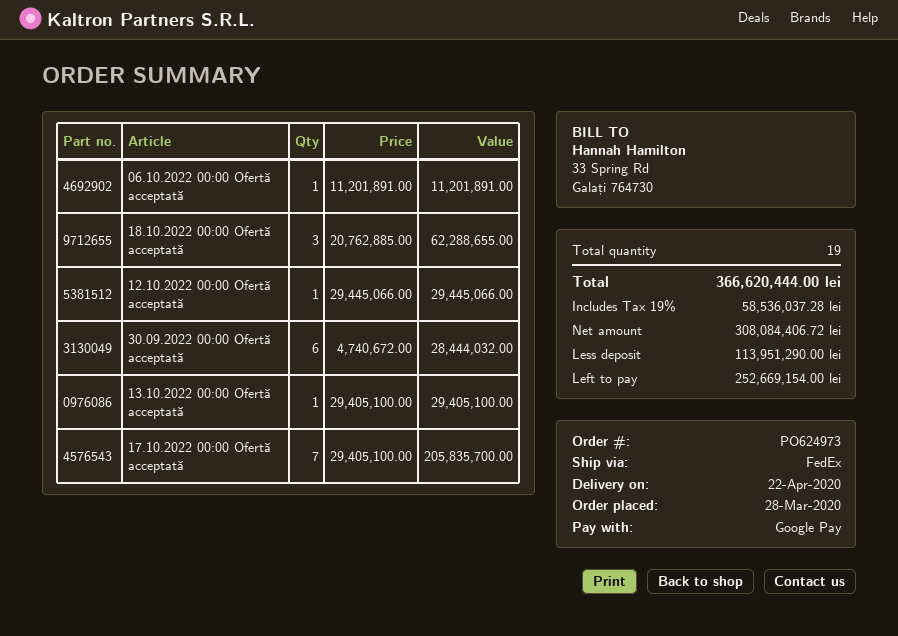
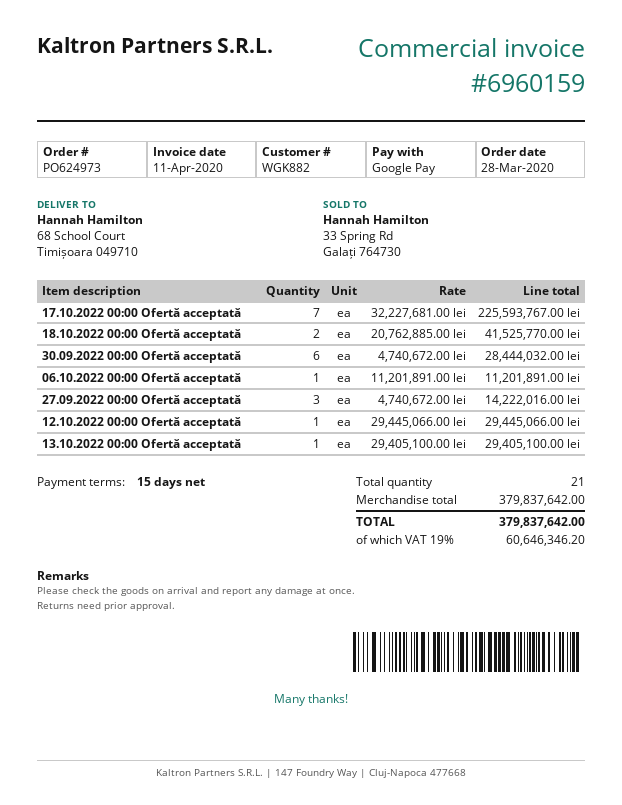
18.10.2022 00:00 Ofertă acceptată: 3 x 20762885.00 = 62288655.00 -> 2 x 20762885.00 = 41525770.00
17.10.2022 00:00 Ofertă acceptată: 7 x 29405100.00 = 205835700.00 -> 7 x 32227681.00 = 225593767.00
27.09.2022 00:00 Ofertă acceptată: none -> 3 x 4740672.00 = 14222016.00
total quantity: 19 -> 21
tax: 19% = 58536037.28 -> 19% = 60646346.20
total: 366620444.00 -> 379837642.00

